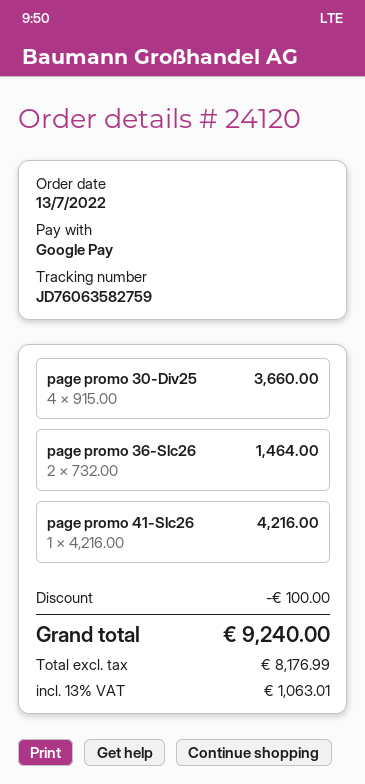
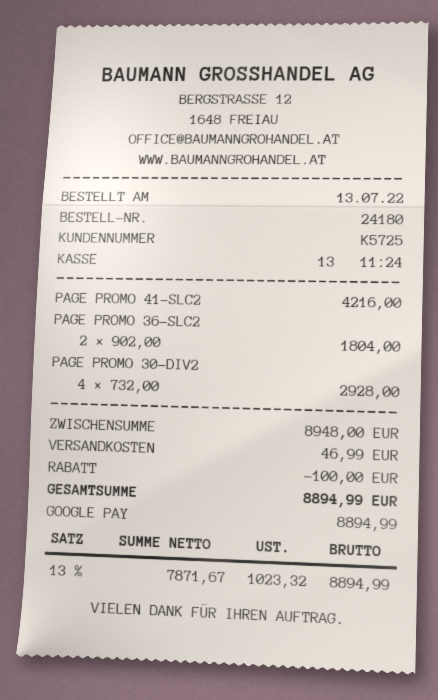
order number: 24120 -> 24180
page promo 30-Div25: 4 x 915.00 = 3660.00 -> 4 x 732.00 = 2928.00
page promo 36-Slc26: 2 x 732.00 = 1464.00 -> 2 x 902.00 = 1804.00
shipping: none -> 46.99
net: 8176.99 -> 7871.67
tax: 13% = 1063.01 -> 13% = 1023.32
total: 9240.00 -> 8894.99

